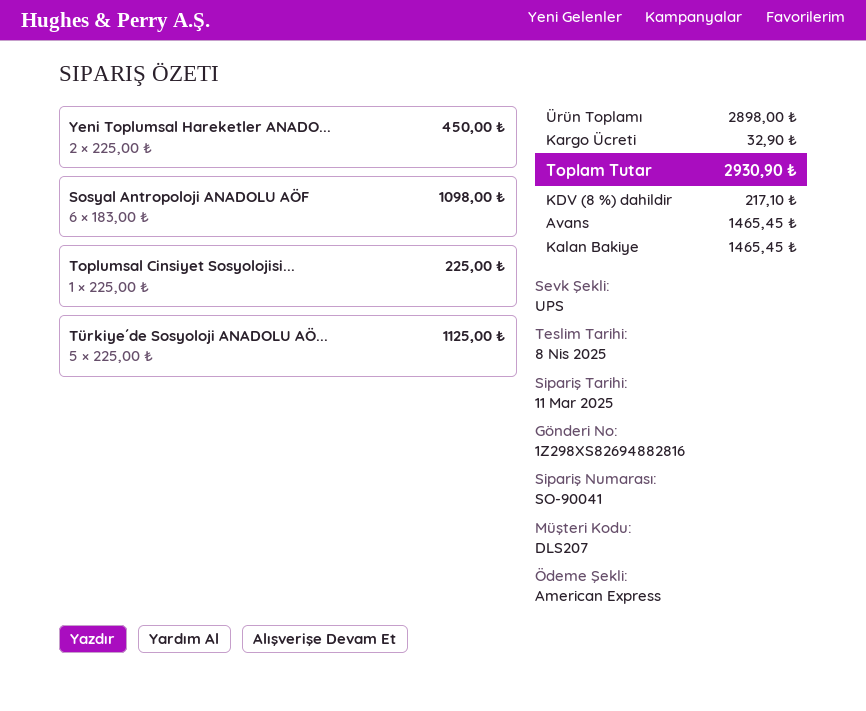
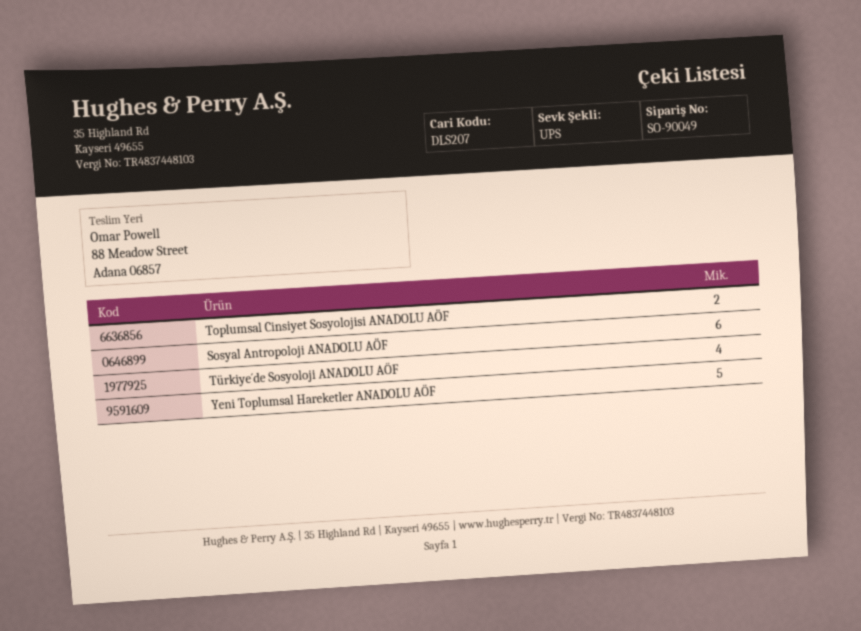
order number: SO-90041 -> SO-90049
Yeni Toplumsal Hareketler ANADO...: 2 -> 5
Toplumsal Cinsiyet Sosyolojisi...: 1 -> 2
Türkiye´de Sosyoloji ANADOLU AÖ...: 5 -> 4

